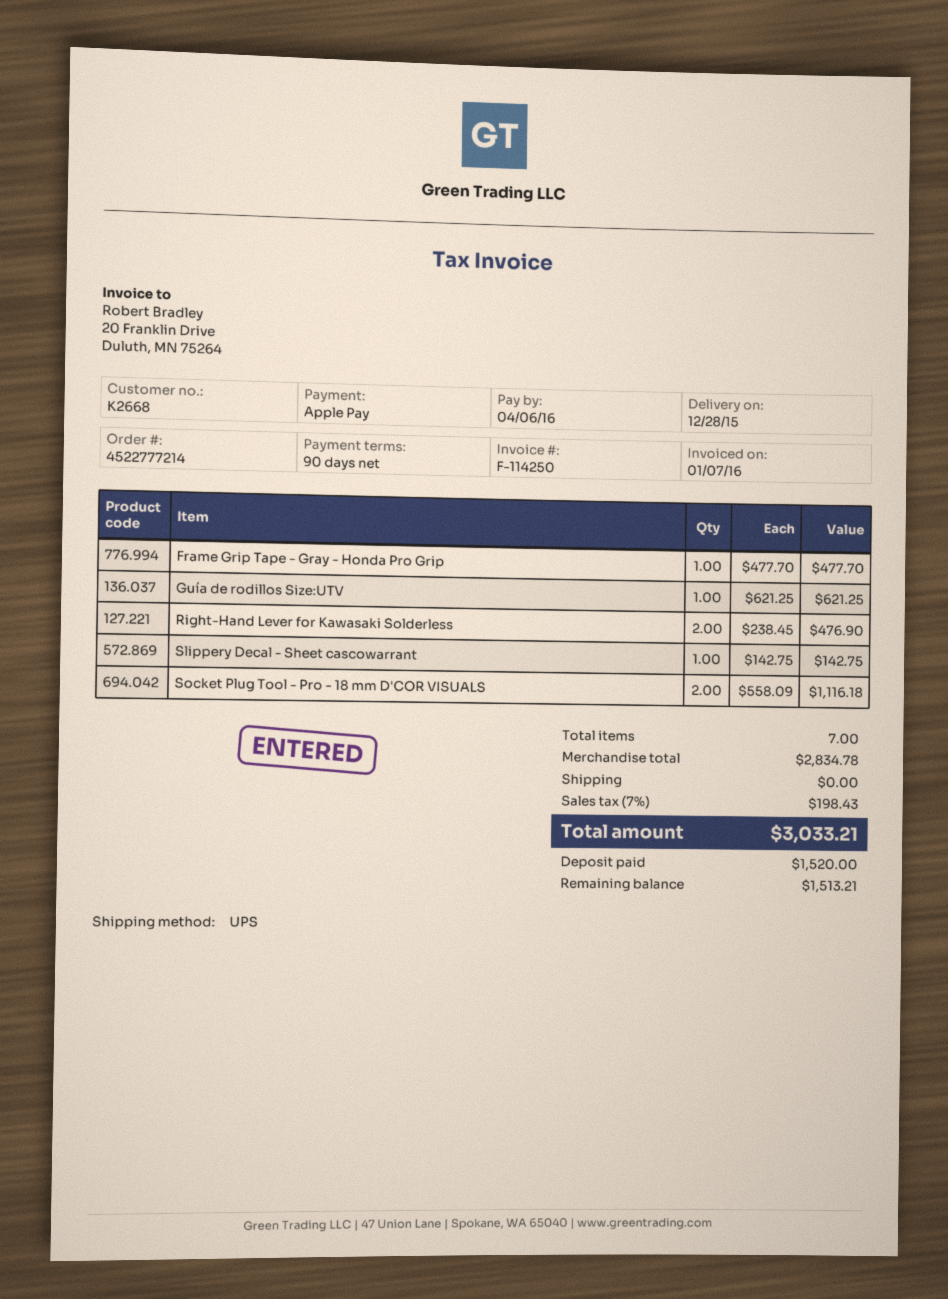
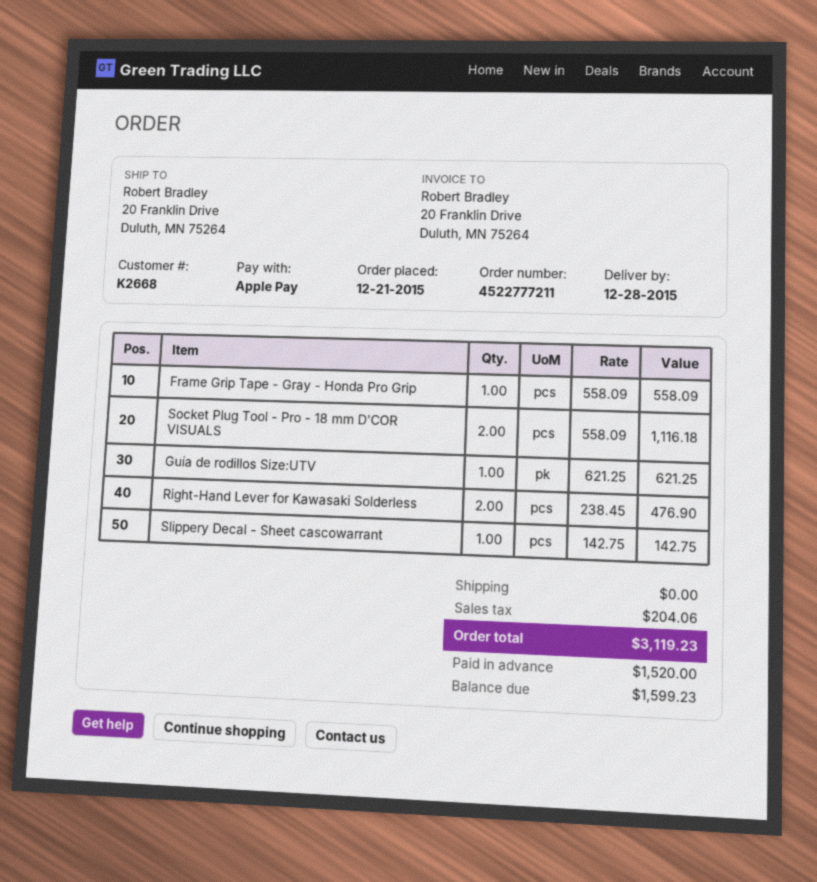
order number: 4522777214 -> 4522777211
Frame Grip Tape - Gray - Honda Pro Grip: 1 x 477.70 = 477.70 -> 1 x 558.09 = 558.09
tax: 198.43 -> 204.06
total: 3033.21 -> 3119.23
balance: 1513.21 -> 1599.23

